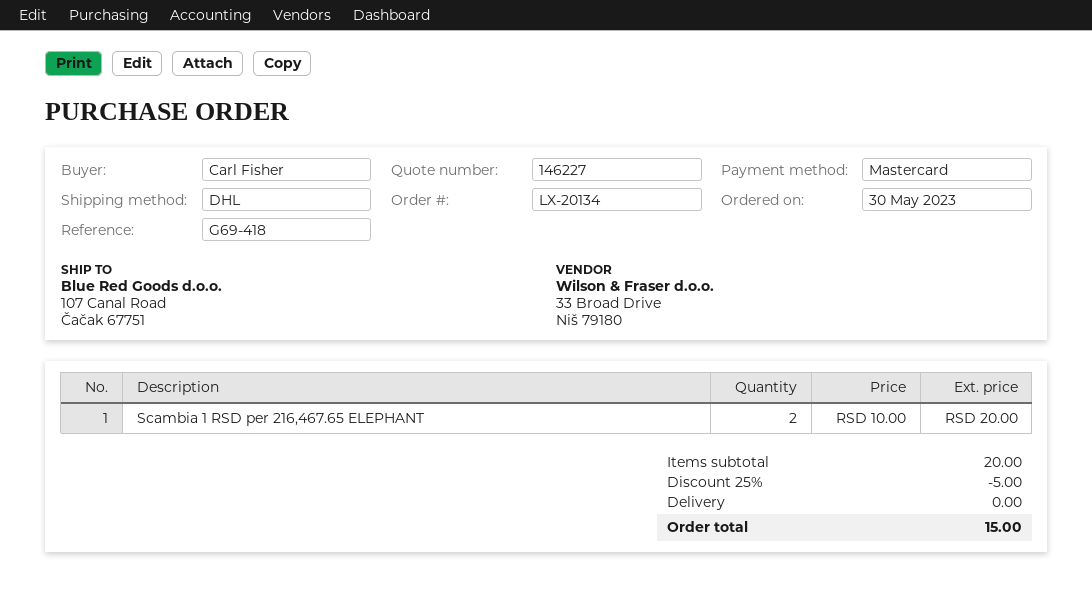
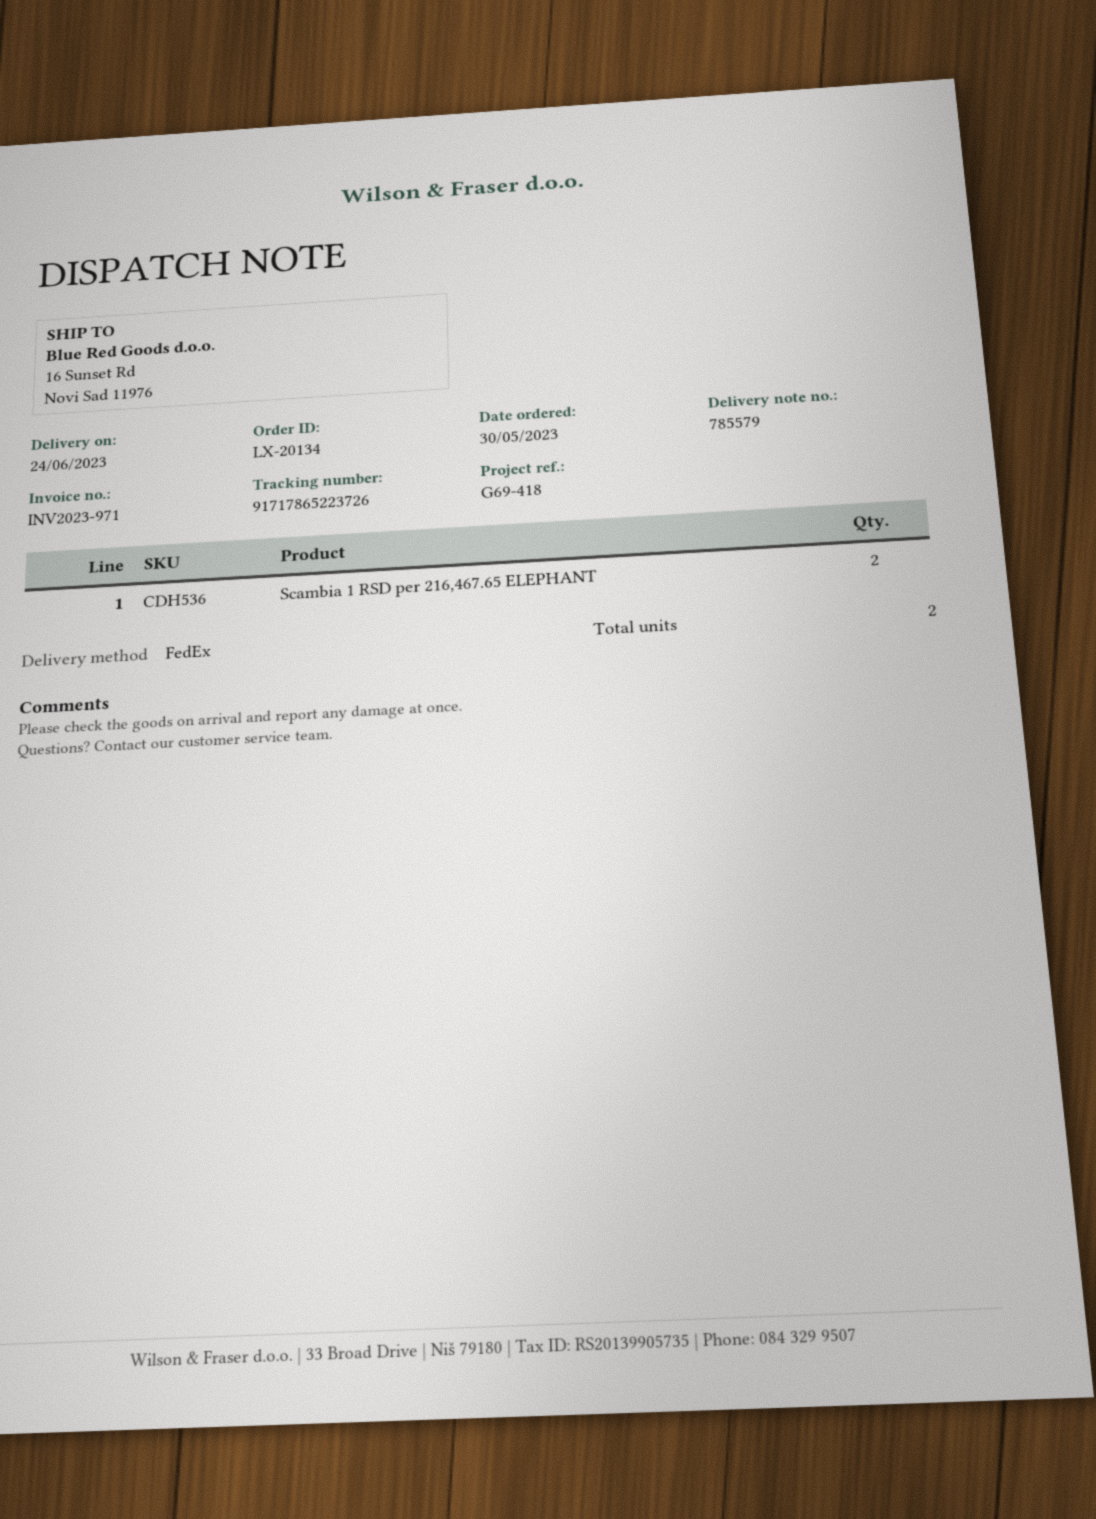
shipping method: DHL -> FedEx
ship to: 107 Canal Road, Čačak 67751 -> 16 Sunset Rd, Novi Sad 11976

